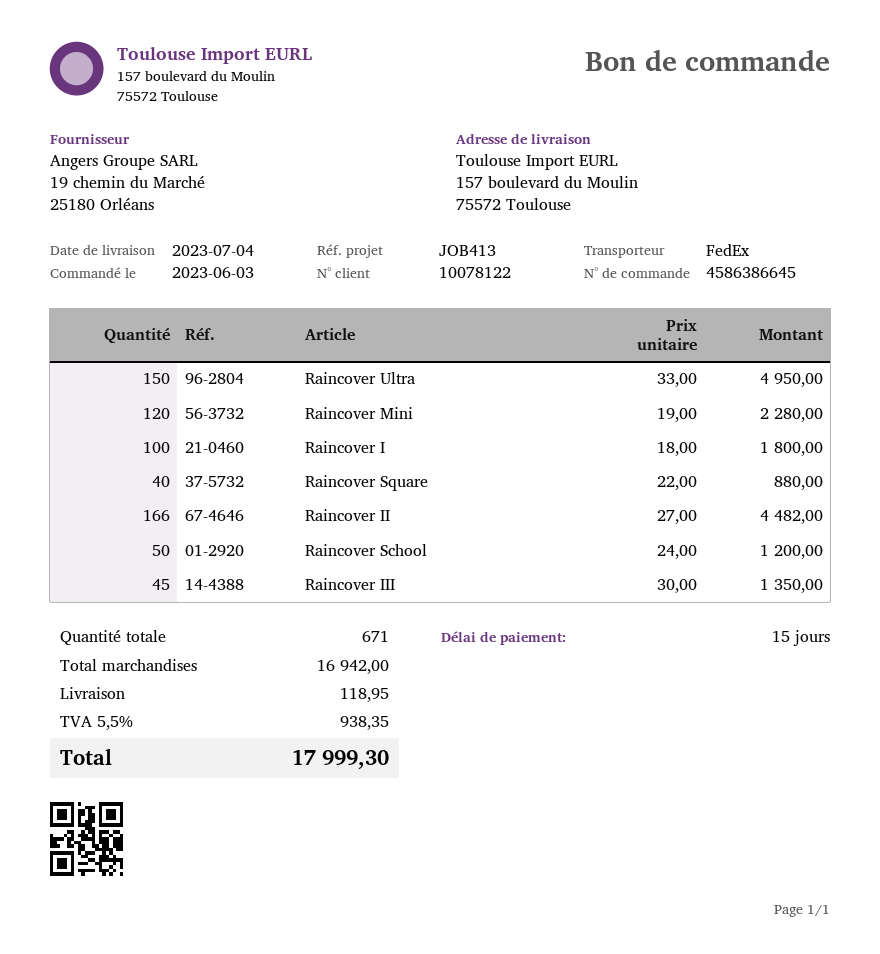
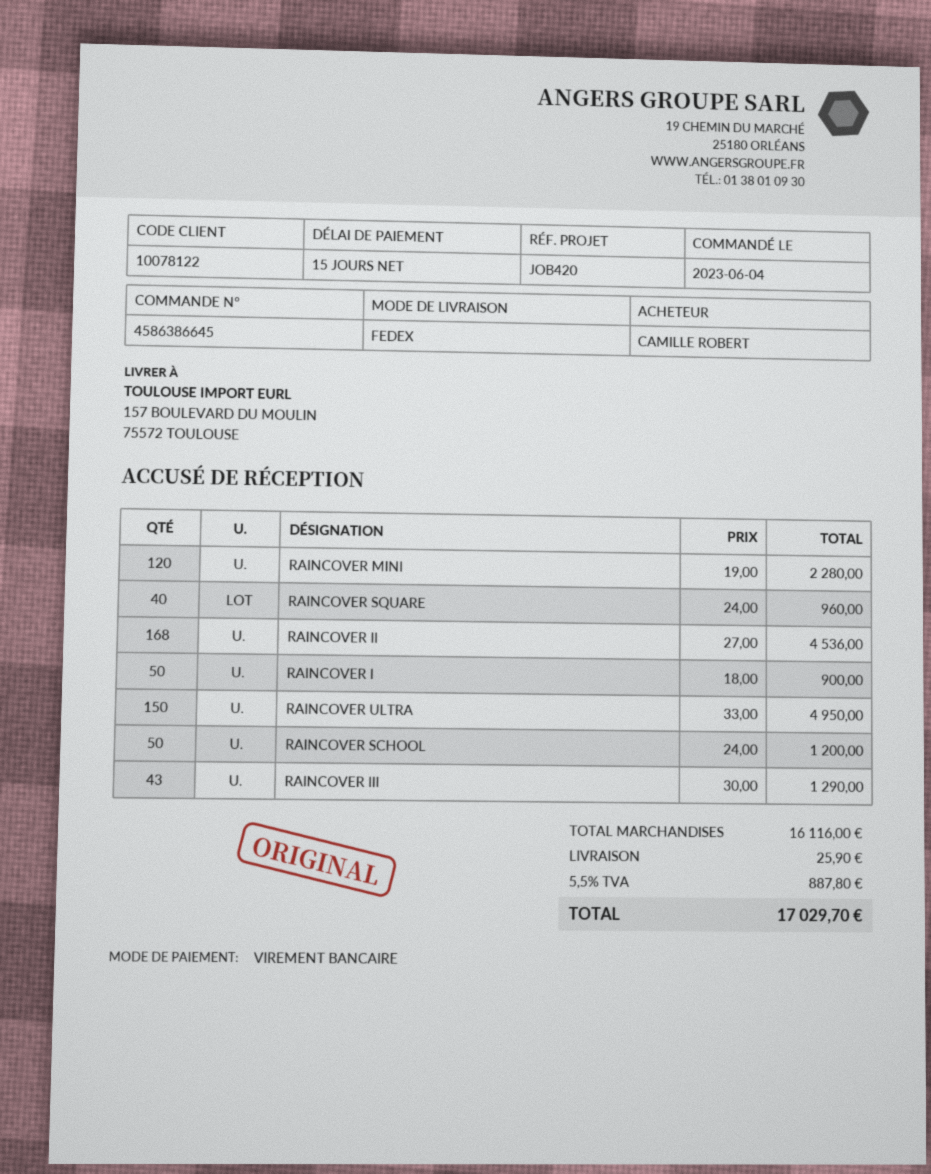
order date: 2023-06-03 -> 2023-06-04
reference: JOB413 -> JOB420
Raincover I: 100 x 18.00 = 1800.00 -> 50 x 18.00 = 900.00
Raincover Square: 40 x 22.00 = 880.00 -> 40 x 24.00 = 960.00
Raincover II: 166 x 27.00 = 4482.00 -> 168 x 27.00 = 4536.00
Raincover III: 45 x 30.00 = 1350.00 -> 43 x 30.00 = 1290.00
subtotal: 16942.00 -> 16116.00
shipping: 118.95 -> 25.90
tax: 5.5% = 938.35 -> 5.5% = 887.80
total: 17999.30 -> 17029.70

